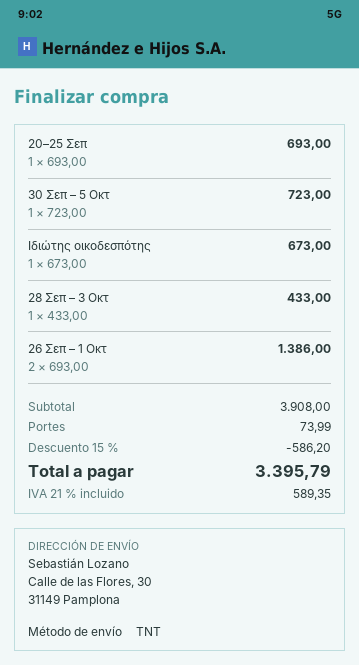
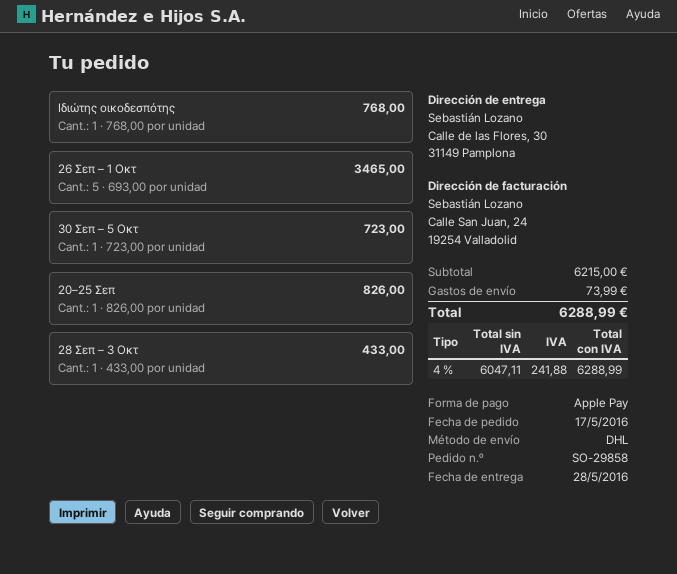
shipping method: TNT -> DHL
20–25 Σεπ: 1 x 693.00 = 693.00 -> 1 x 826.00 = 826.00
Ιδιώτης οικοδεσπότης: 1 x 673.00 = 673.00 -> 1 x 768.00 = 768.00
26 Σεπ – 1 Οκτ: 2 x 693.00 = 1386.00 -> 5 x 693.00 = 3465.00
subtotal: 3908.00 -> 6215.00
discount: 15% = 586.20 -> none
tax: 21% = 589.35 -> 4% = 241.88
total: 3395.79 -> 6288.99

